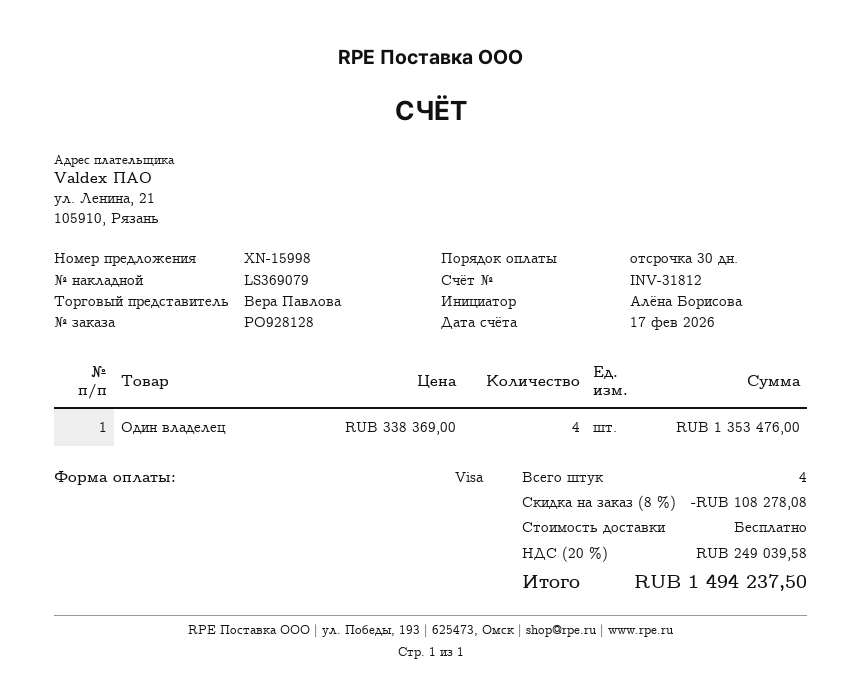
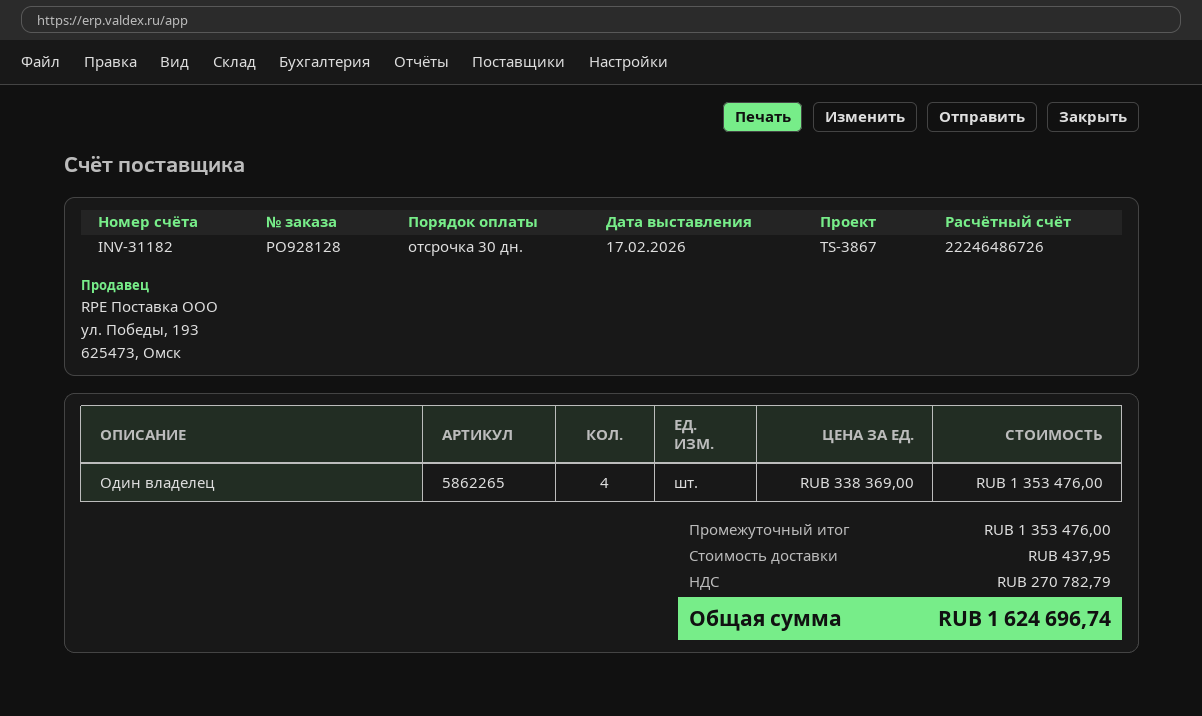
invoice number: INV-31812 -> INV-31182
discount: 8% = 108278.08 -> none
shipping: 0.00 -> 437.95
tax: 249039.58 -> 270782.79
total: 1494237.50 -> 1624696.74

